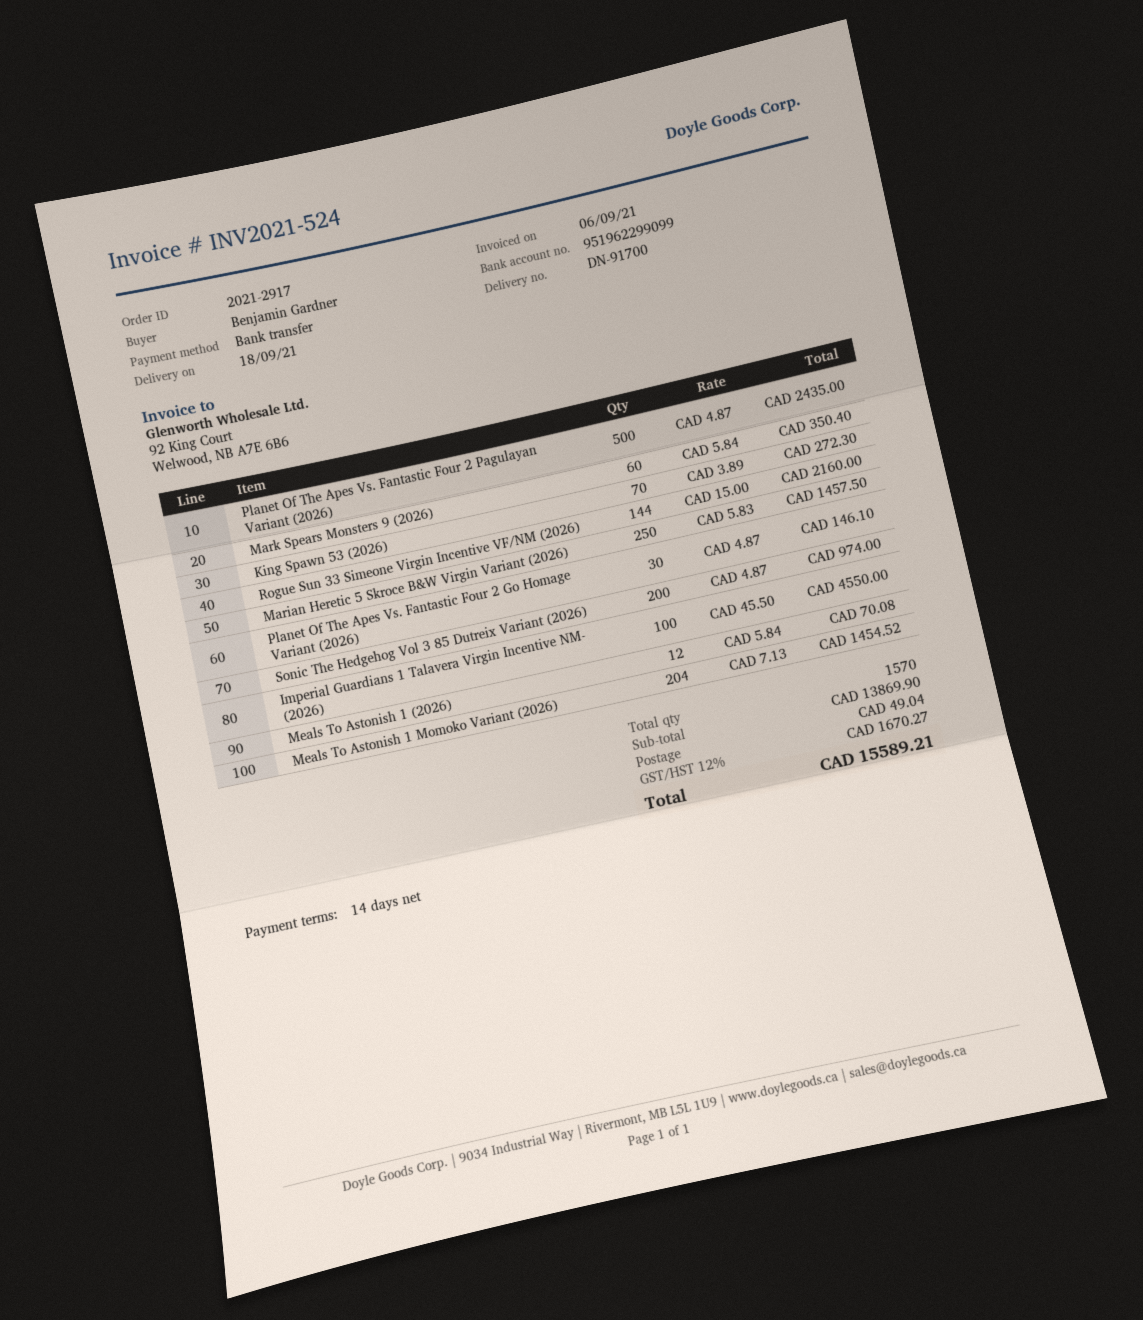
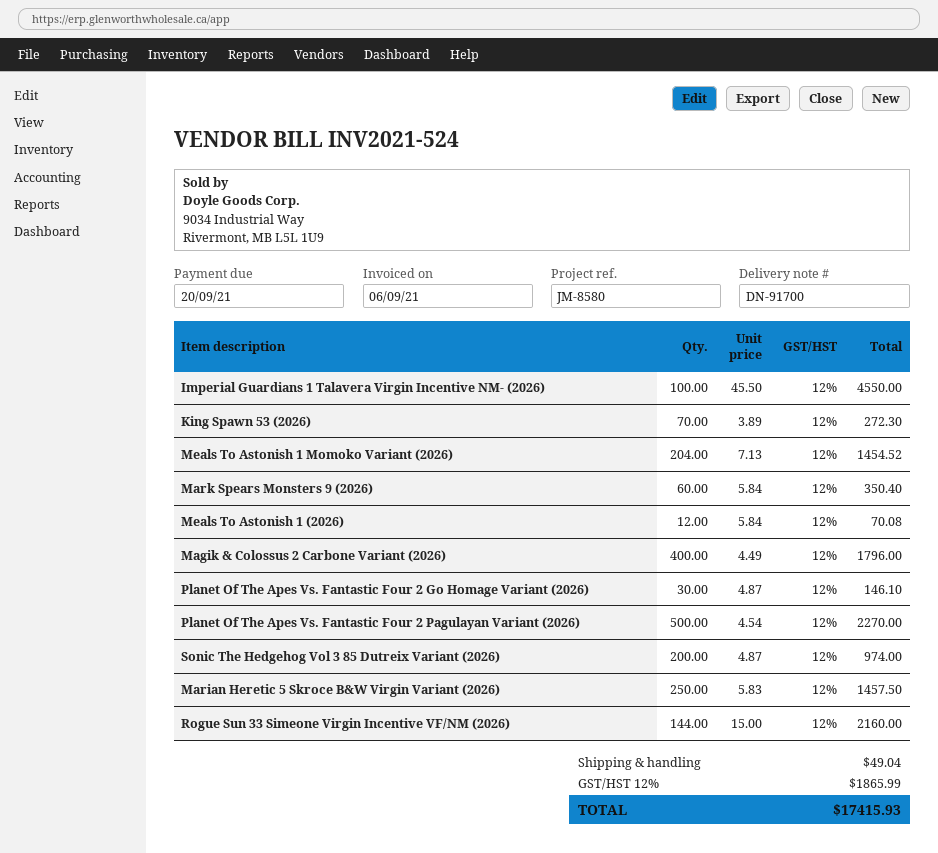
Planet Of The Apes Vs. Fantastic Four 2 Pagulayan Variant (2026): 500 x 4.87 = 2435.00 -> 500 x 4.54 = 2270.00
Magik & Colossus 2 Carbone Variant (2026): none -> 400 x 4.49 = 1796.00
tax: 12% = 1670.27 -> 12% = 1865.99
total: 15589.21 -> 17415.93

